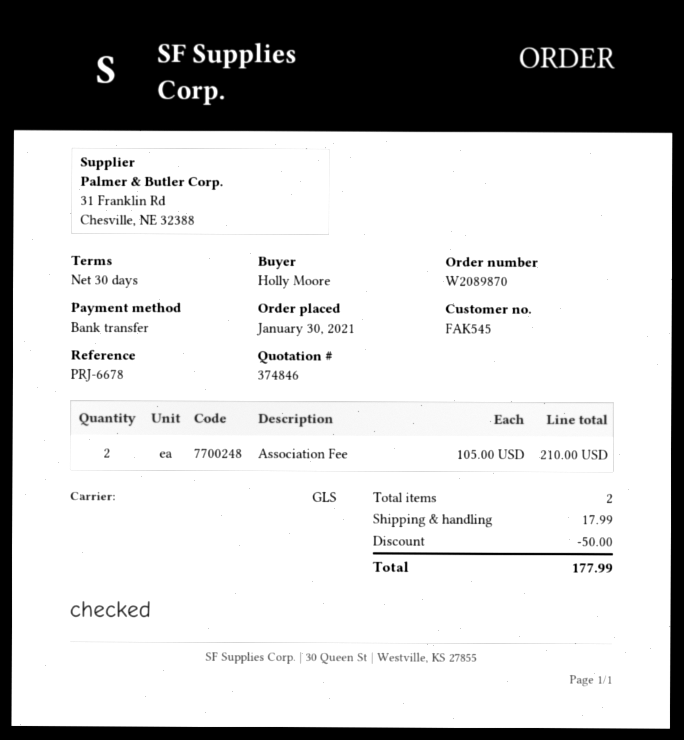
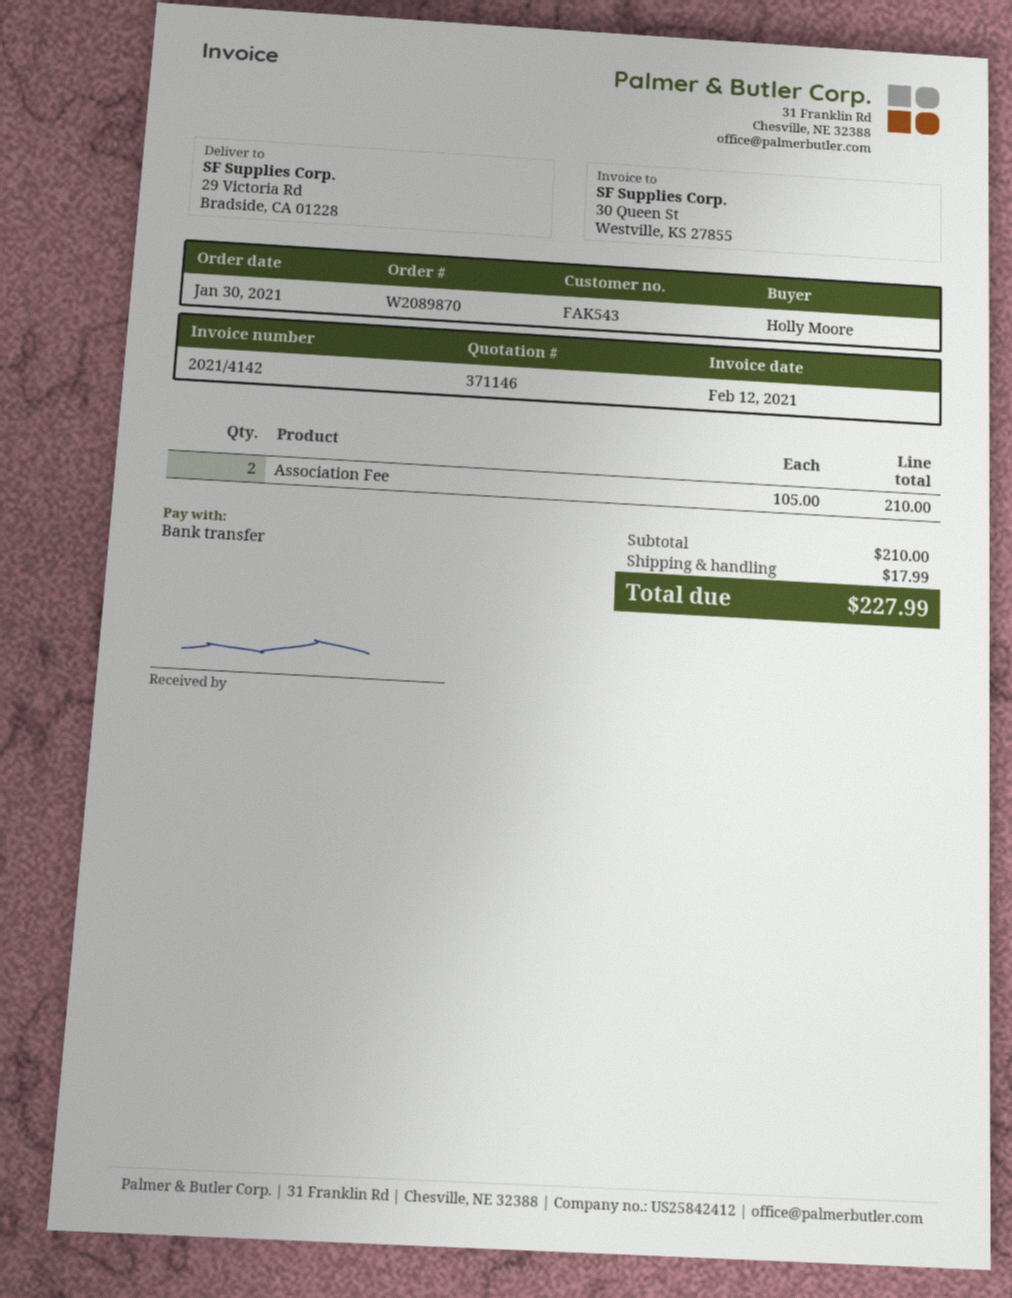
quote number: 374846 -> 371146
customer number: FAK545 -> FAK543
discount: 50.00 -> none
total: 177.99 -> 227.99

